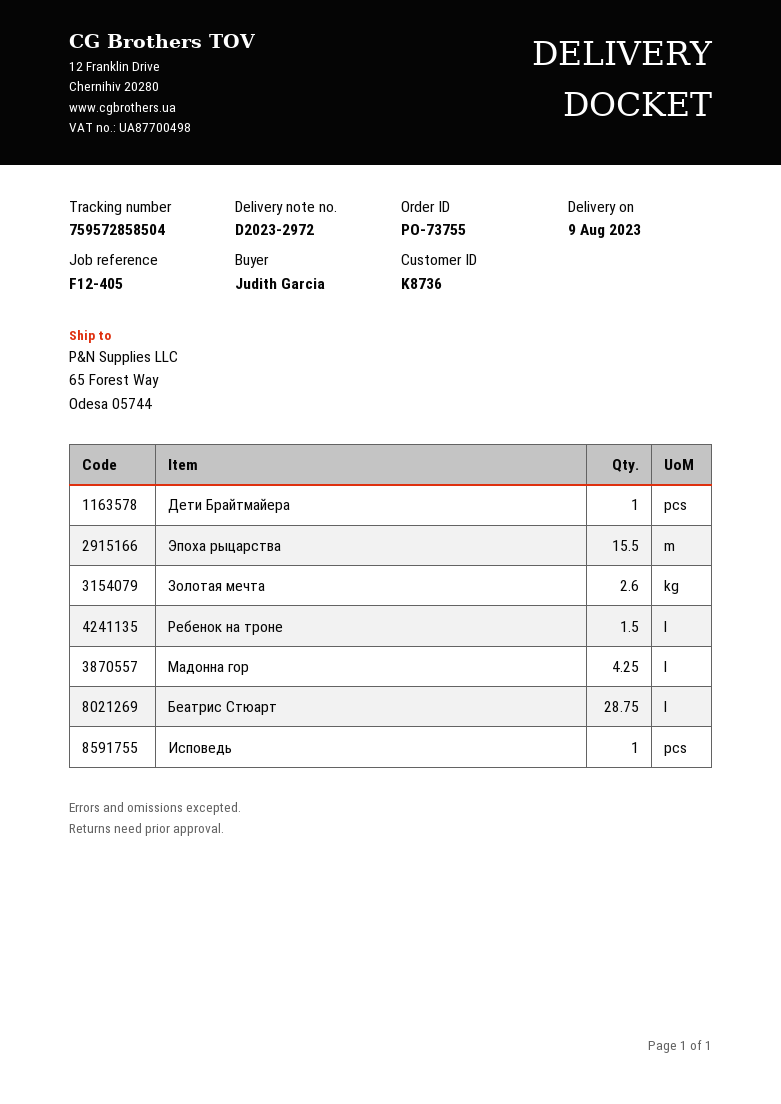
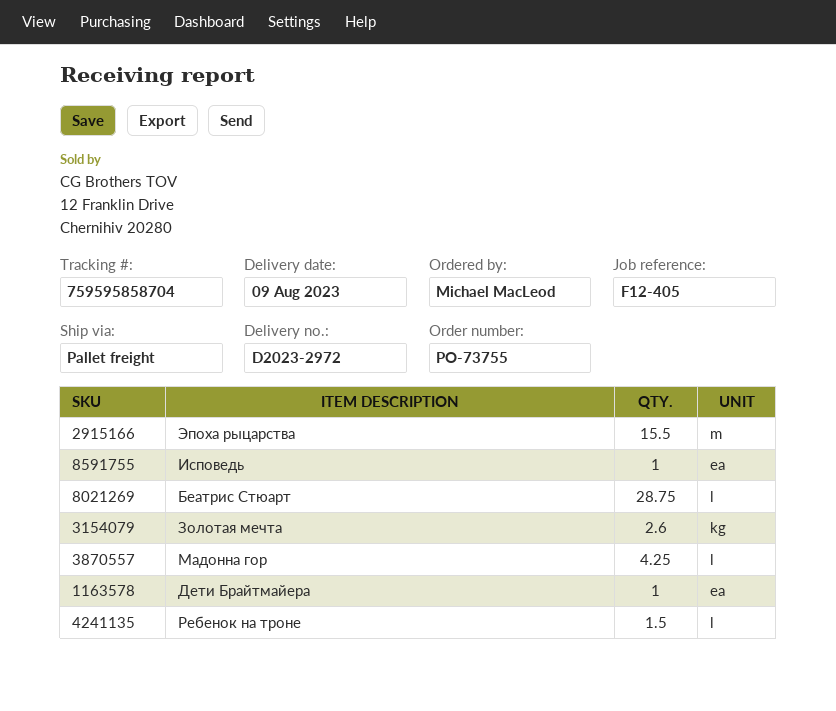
ordered by: Judith Garcia -> Michael MacLeod
tracking number: 759572858504 -> 759595858704

